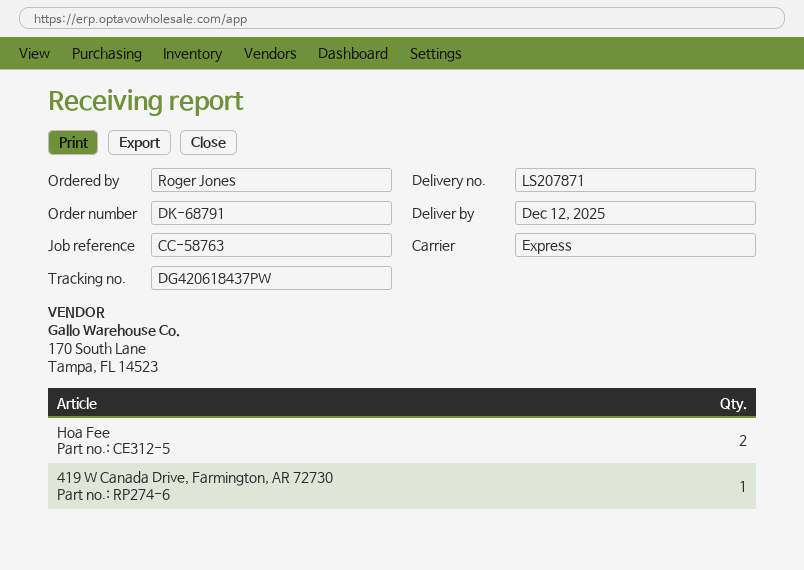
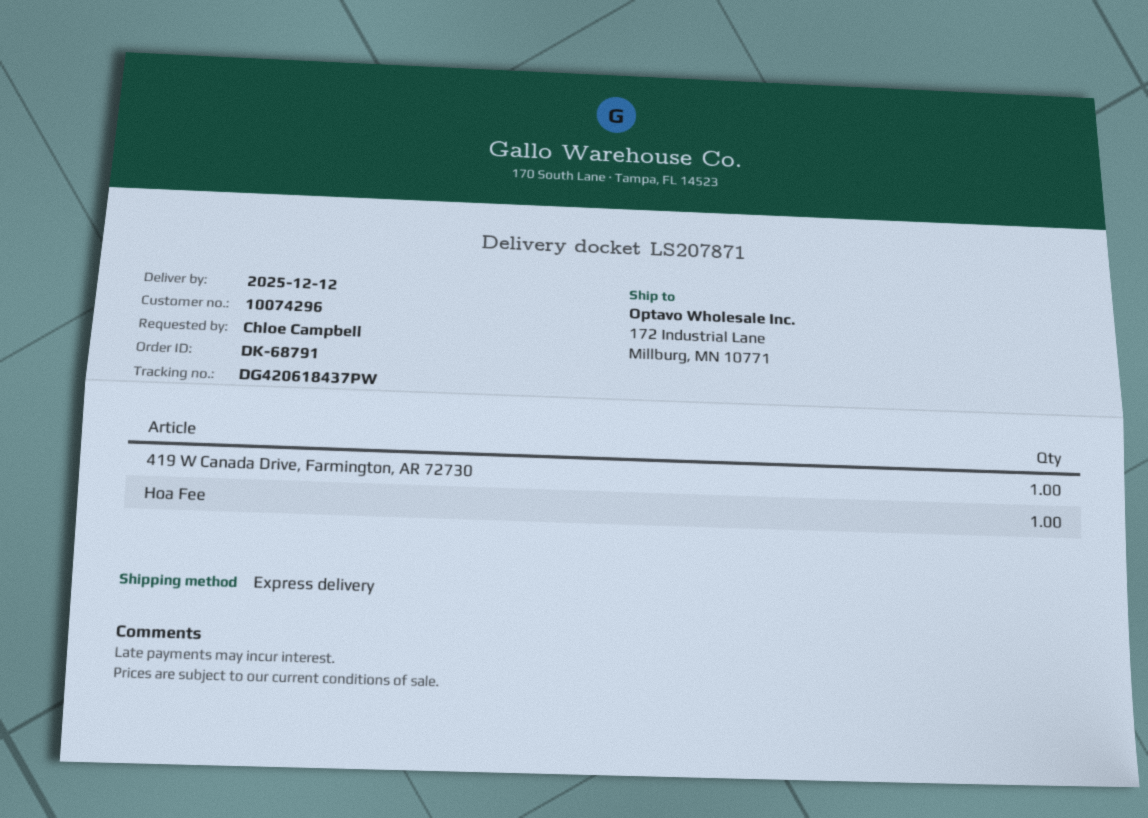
ordered by: Roger Jones -> Chloe Campbell
Hoa Fee: 2 -> 1

